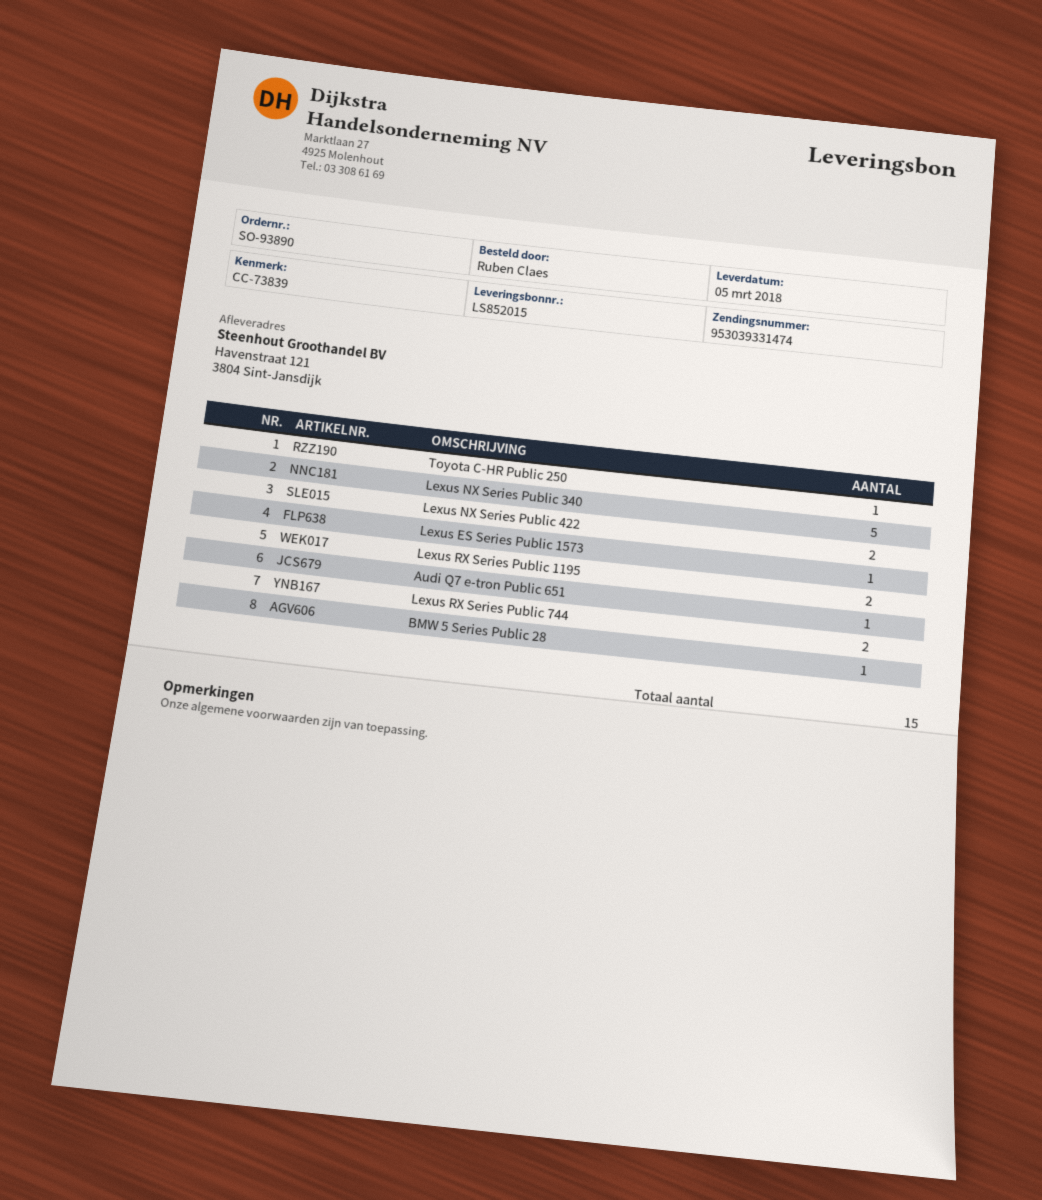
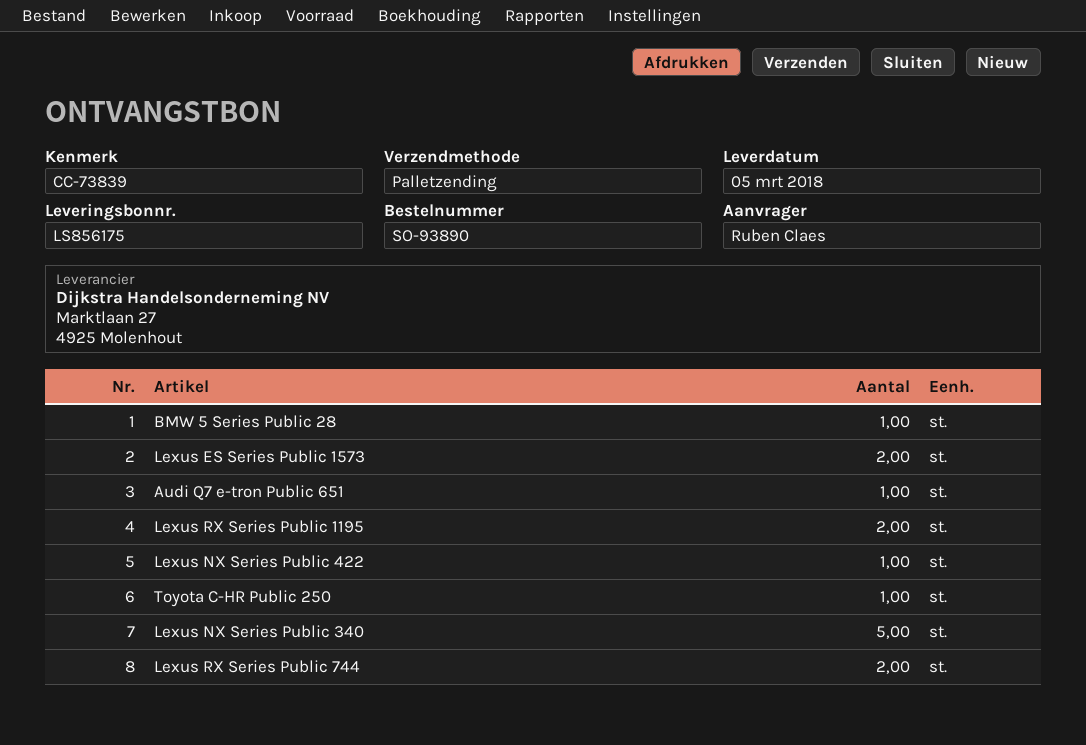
delivery note number: LS852015 -> LS856175
Lexus NX Series Public 422: 2 -> 1
Lexus ES Series Public 1573: 1 -> 2

